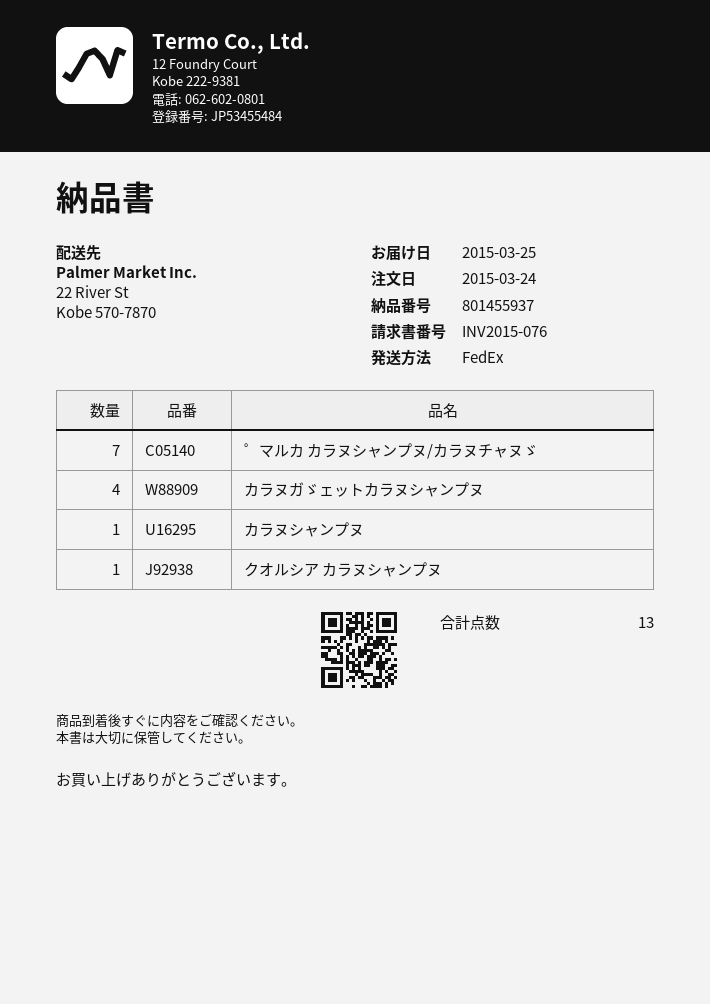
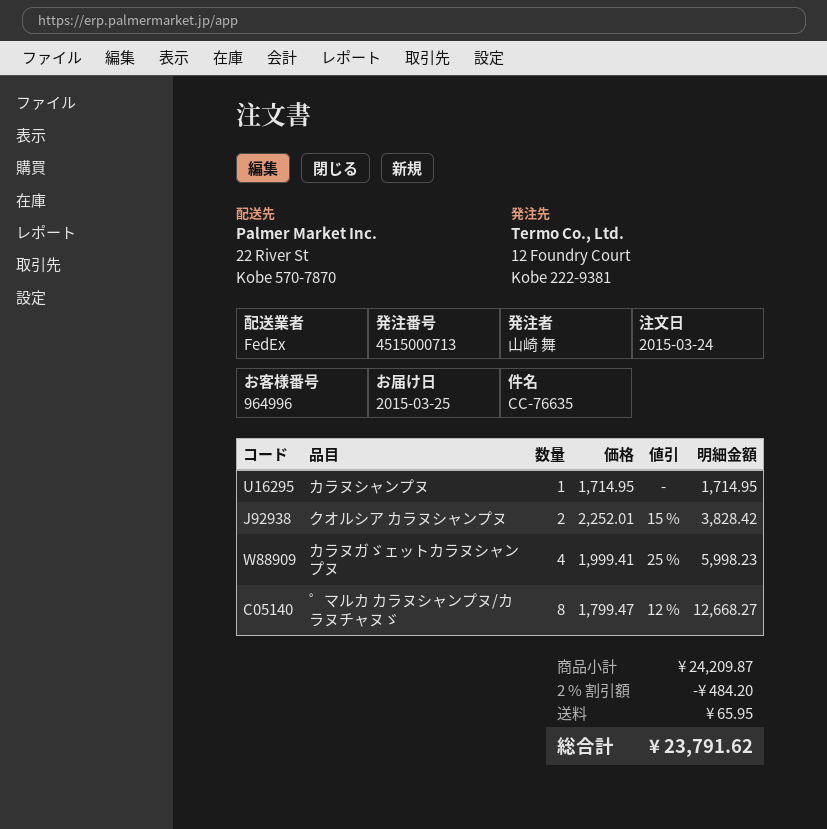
゜マルカ カラヌシャンプヌ/カラヌチャヌゞ: 7 -> 8
クオルシア カラヌシャンプヌ: 1 -> 2

